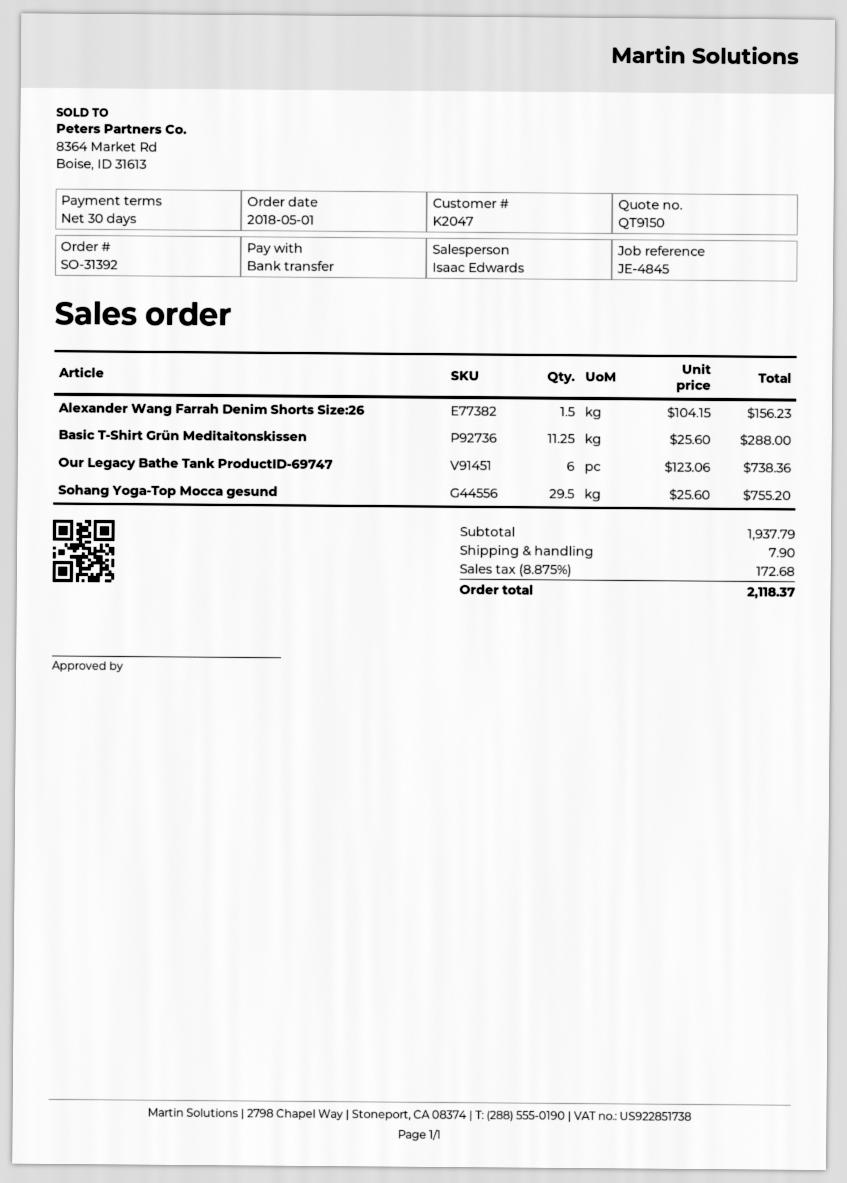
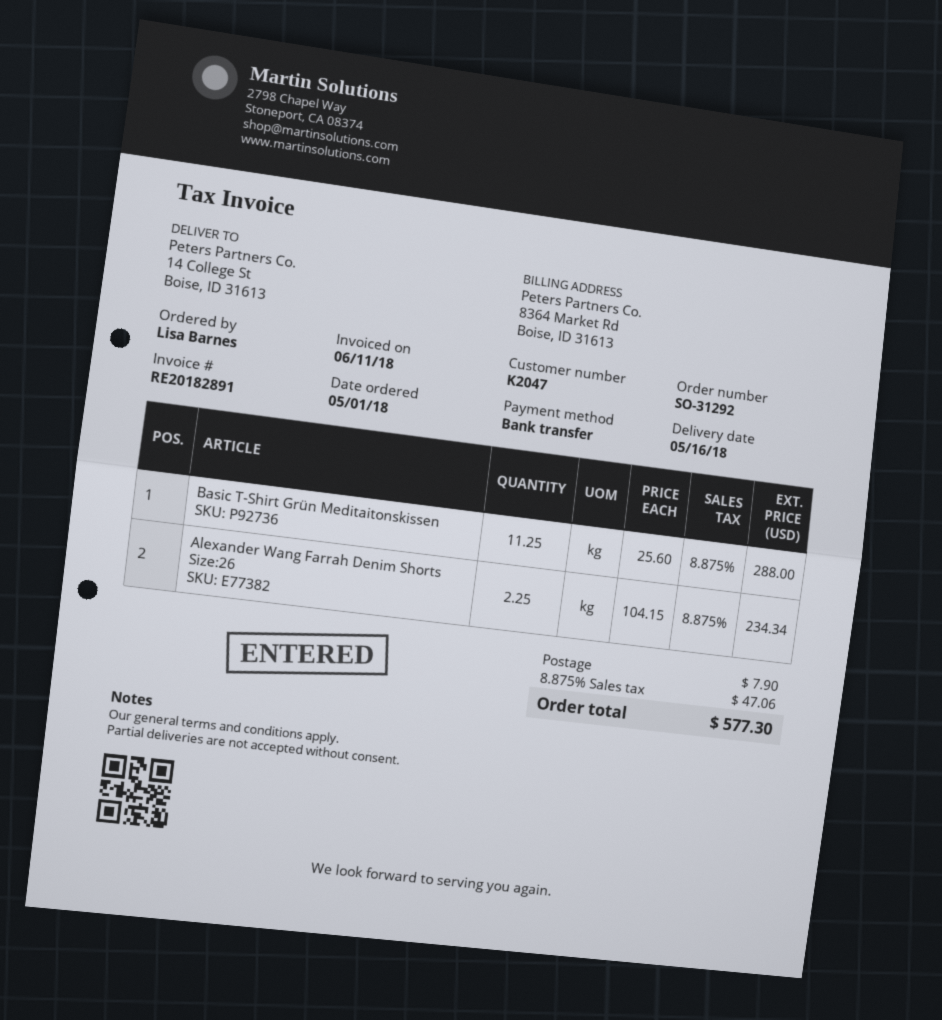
order number: SO-31392 -> SO-31292
Alexander Wang Farrah Denim Shorts Size:26: 1.5 x 104.15 = 156.23 -> 2.25 x 104.15 = 234.34
Our Legacy Bathe Tank ProductID-69747: 6 x 123.06 = 738.36 -> none
Sohang Yoga-Top Mocca gesund: 29.5 x 25.60 = 755.20 -> none
tax: 8.875% = 172.68 -> 8.875% = 47.06
total: 2118.37 -> 577.30

